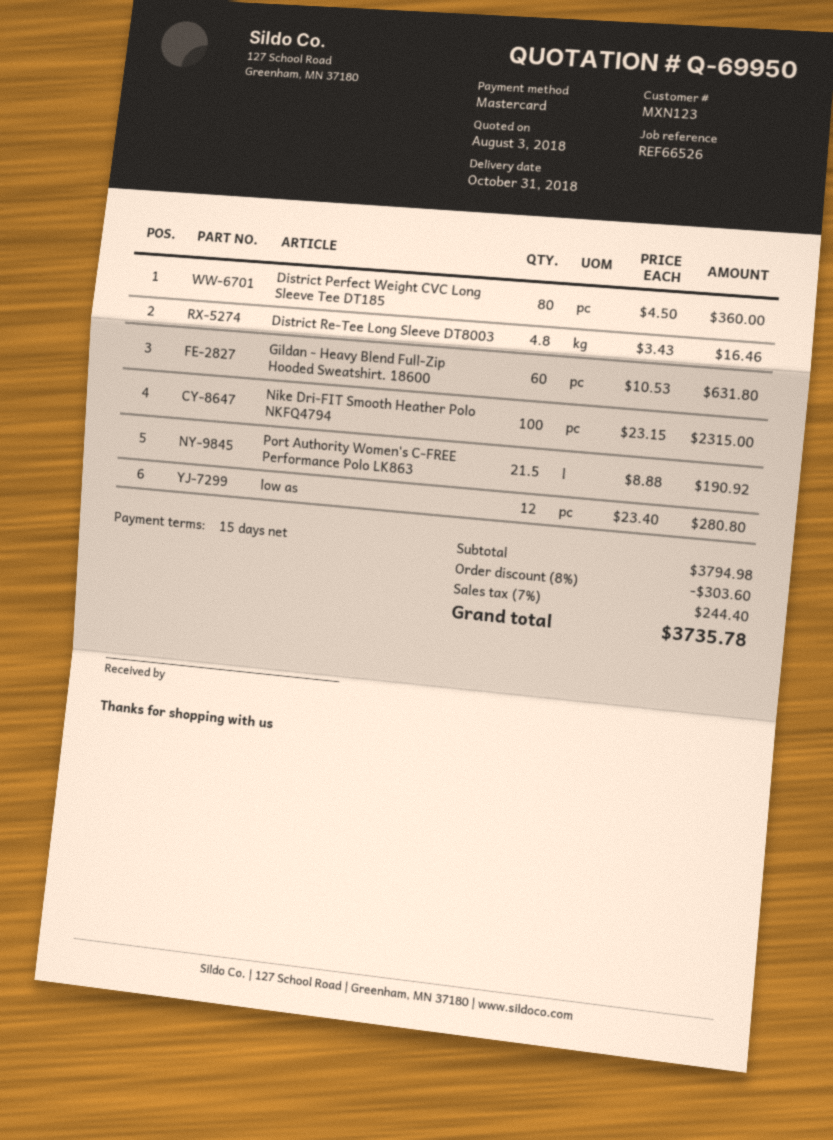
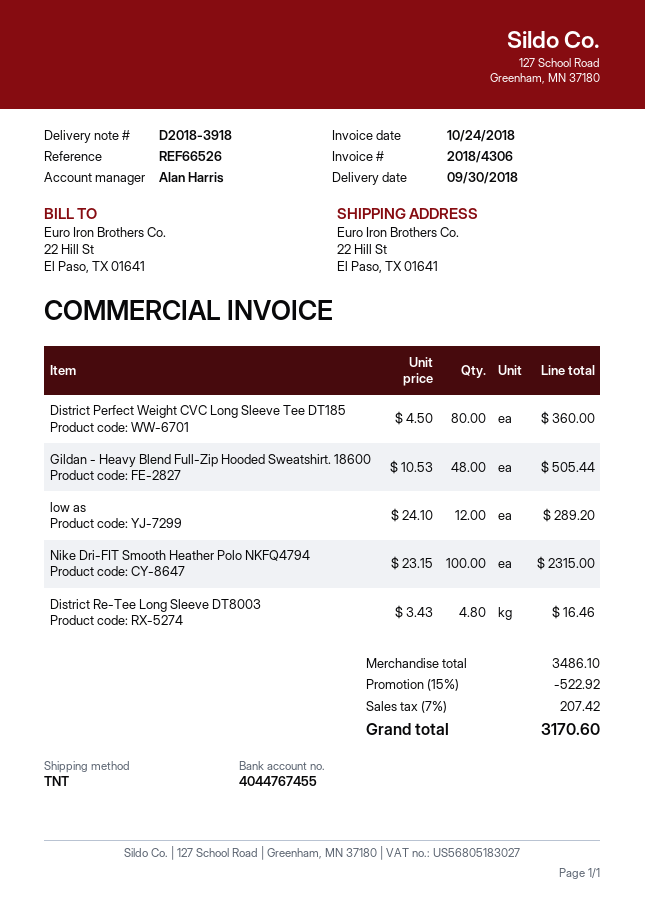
delivery date: 2018-10-31 -> 2018-09-30
Gildan - Heavy Blend Full-Zip Hooded Sweatshirt. 18600: 60 x 10.53 = 631.80 -> 48 x 10.53 = 505.44
Port Authority Women's C-FREE Performance Polo LK863: 21.5 x 8.88 = 190.92 -> none
low as: 12 x 23.40 = 280.80 -> 12 x 24.10 = 289.20
subtotal: 3794.98 -> 3486.10
discount: 8% = 303.60 -> 15% = 522.92
tax: 7% = 244.40 -> 7% = 207.42
total: 3735.78 -> 3170.60

